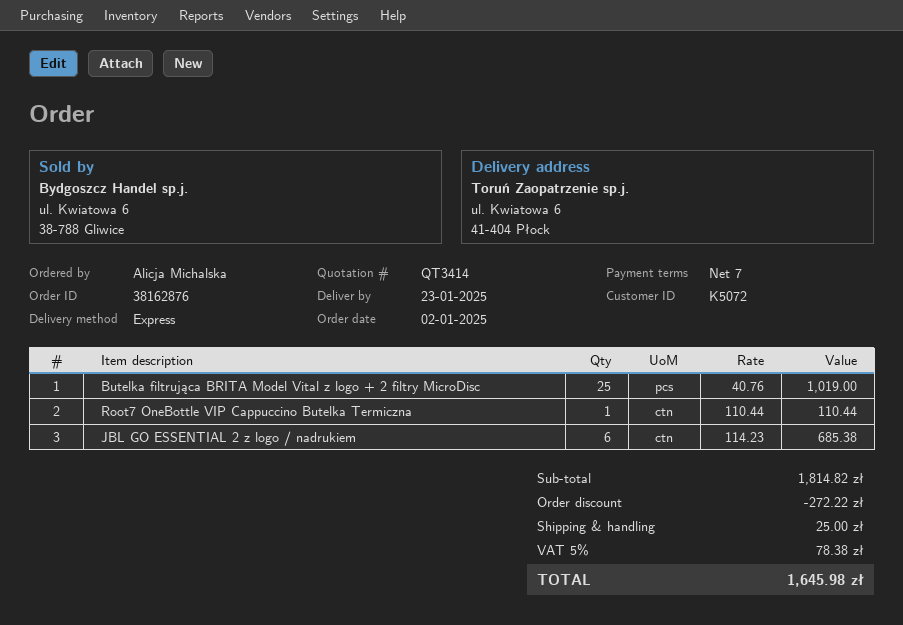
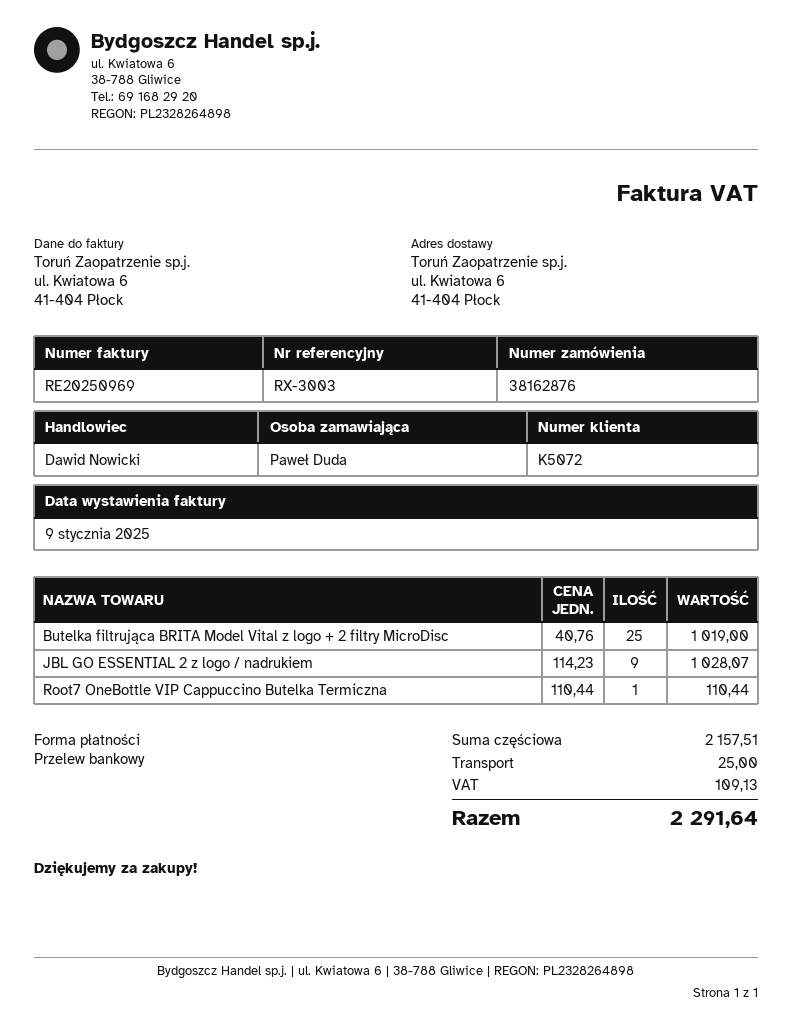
ordered by: Alicja Michalska -> Paweł Duda
JBL GO ESSENTIAL 2 z logo / nadrukiem: 6 x 114.23 = 685.38 -> 9 x 114.23 = 1028.07
subtotal: 1814.82 -> 2157.51
discount: 272.22 -> none
tax: 78.38 -> 109.13
total: 1645.98 -> 2291.64

